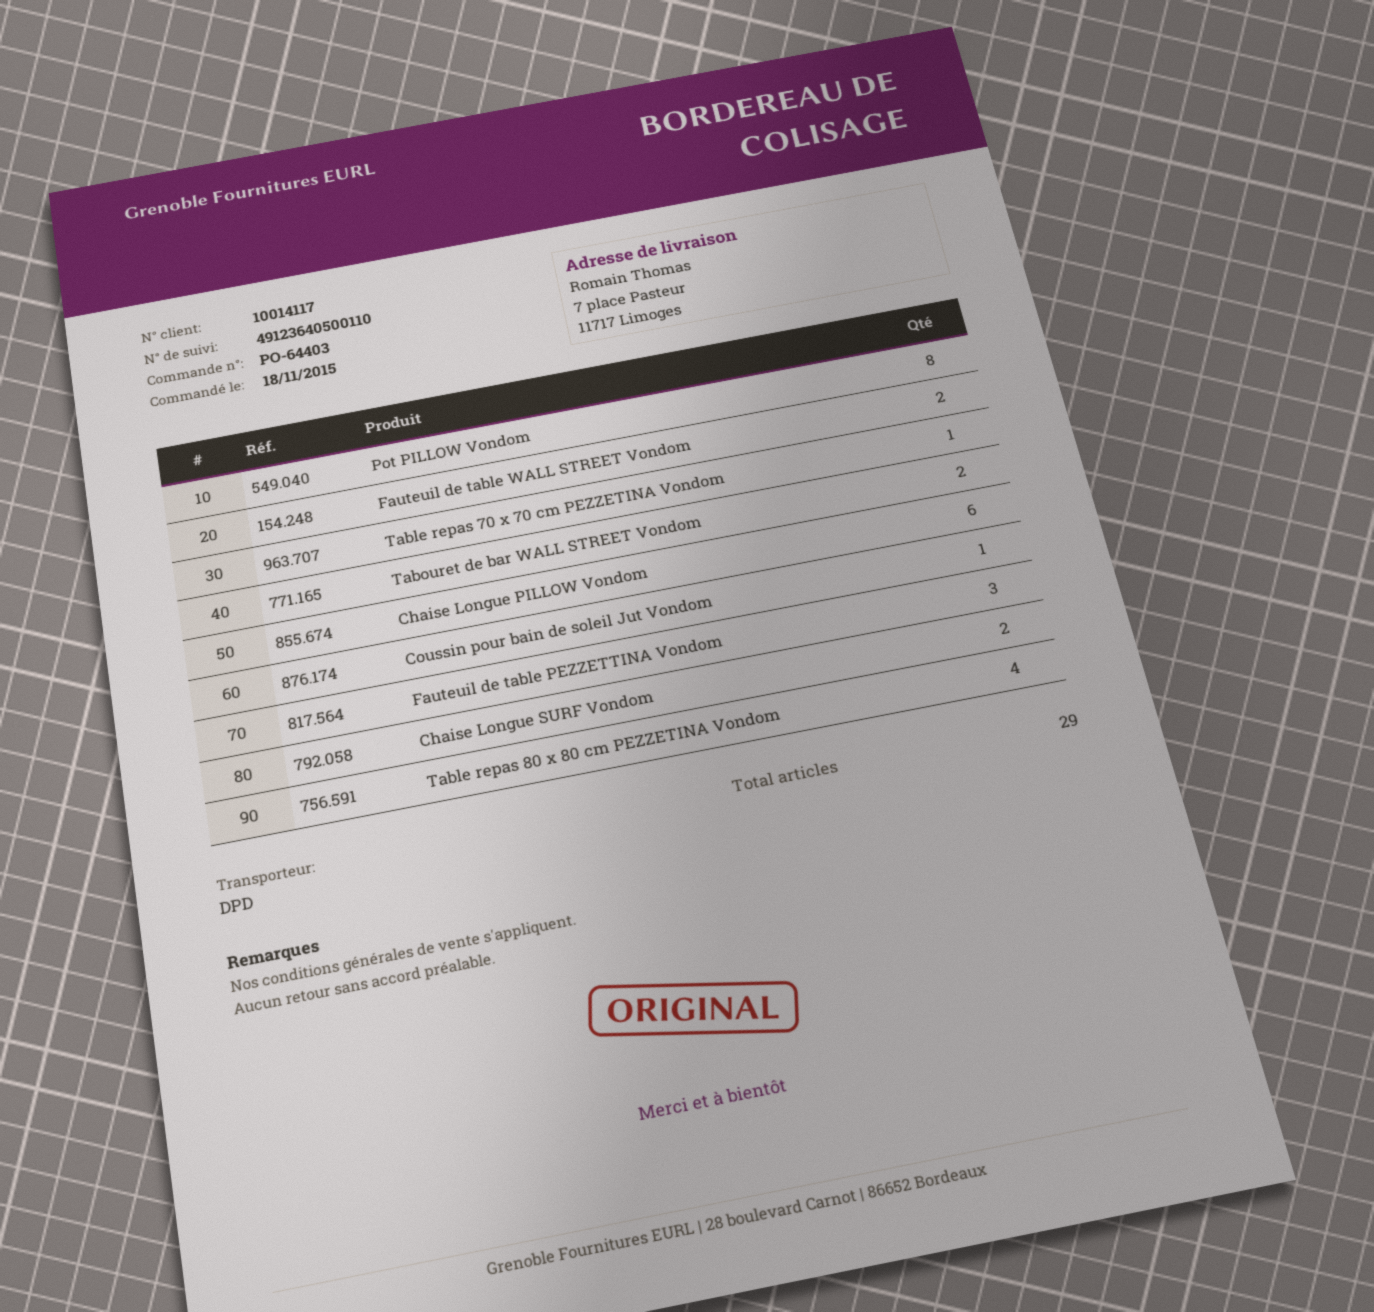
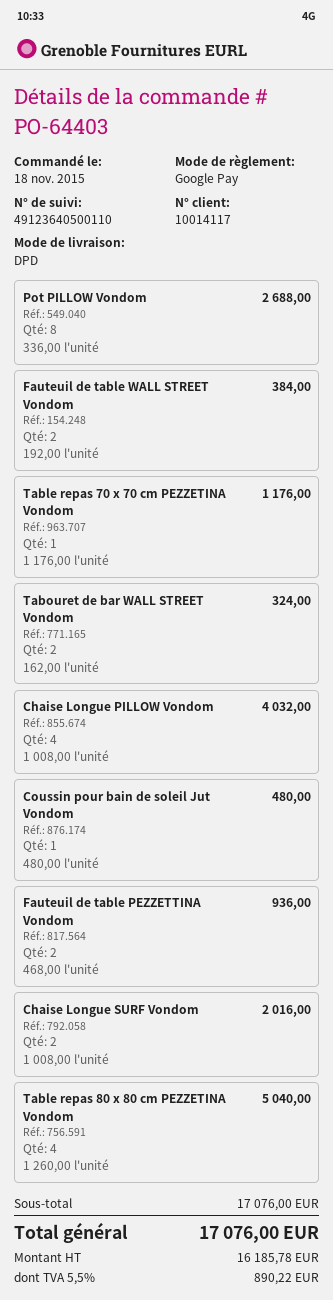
Chaise Longue PILLOW Vondom: 6 -> 4
Fauteuil de table PEZZETTINA Vondom: 3 -> 2

